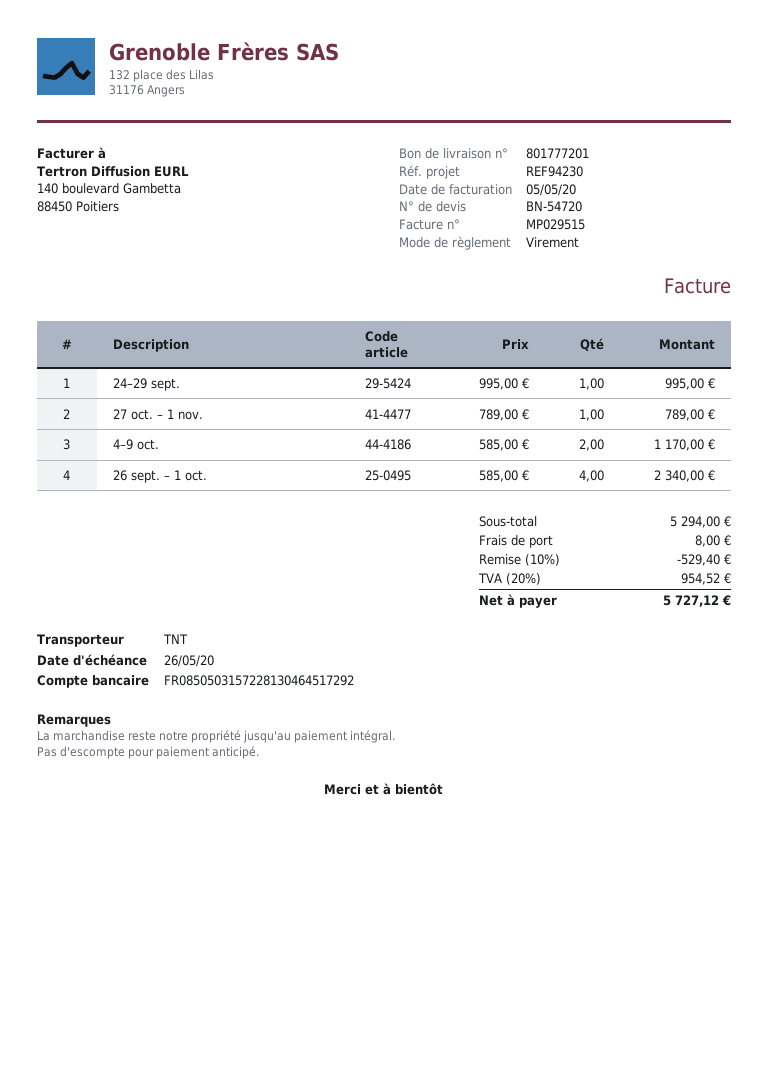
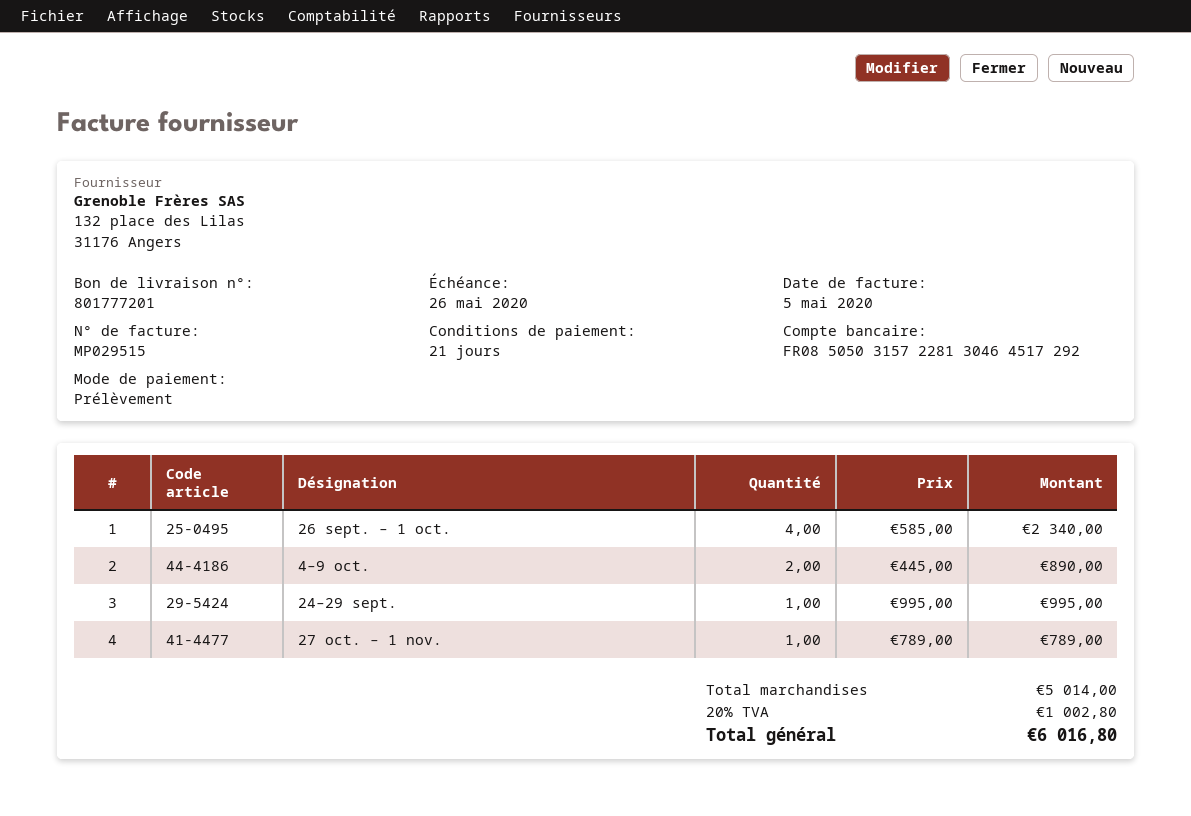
payment method: bank transfer -> direct debit
4–9 oct.: 2 x 585.00 = 1170.00 -> 2 x 445.00 = 890.00
subtotal: 5294.00 -> 5014.00
discount: 10% = 529.40 -> none
shipping: 8.00 -> none
tax: 20% = 954.52 -> 20% = 1002.80
total: 5727.12 -> 6016.80

